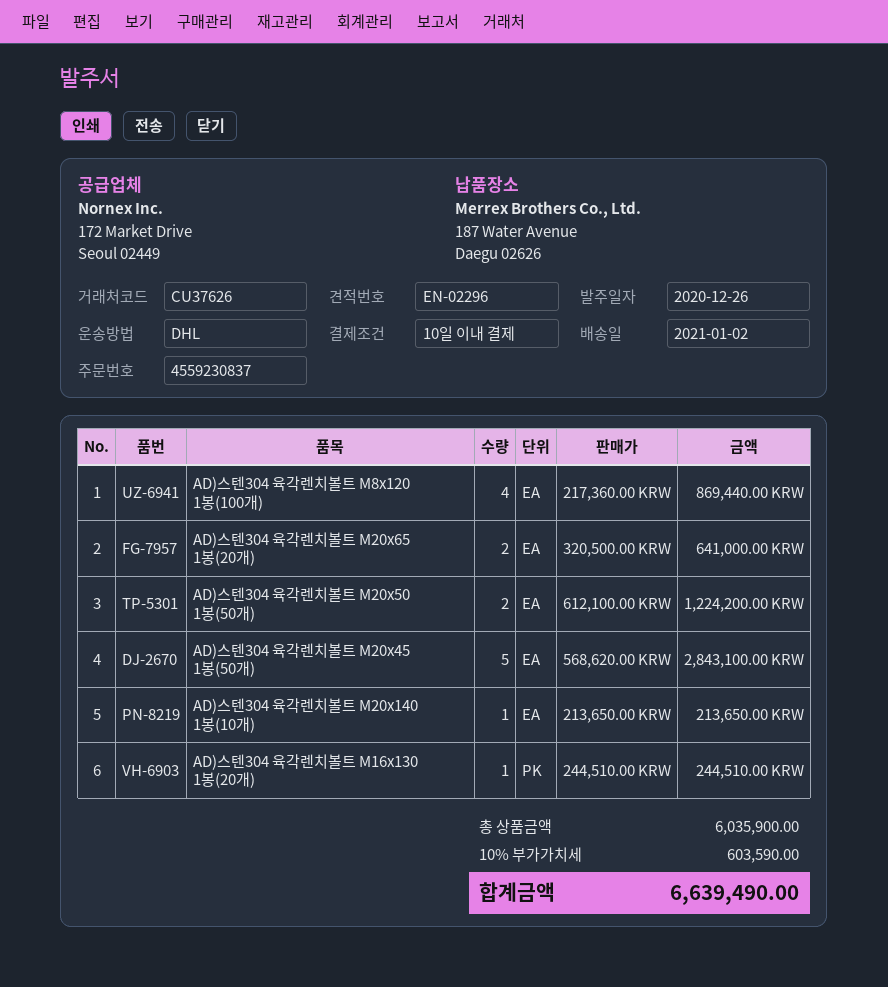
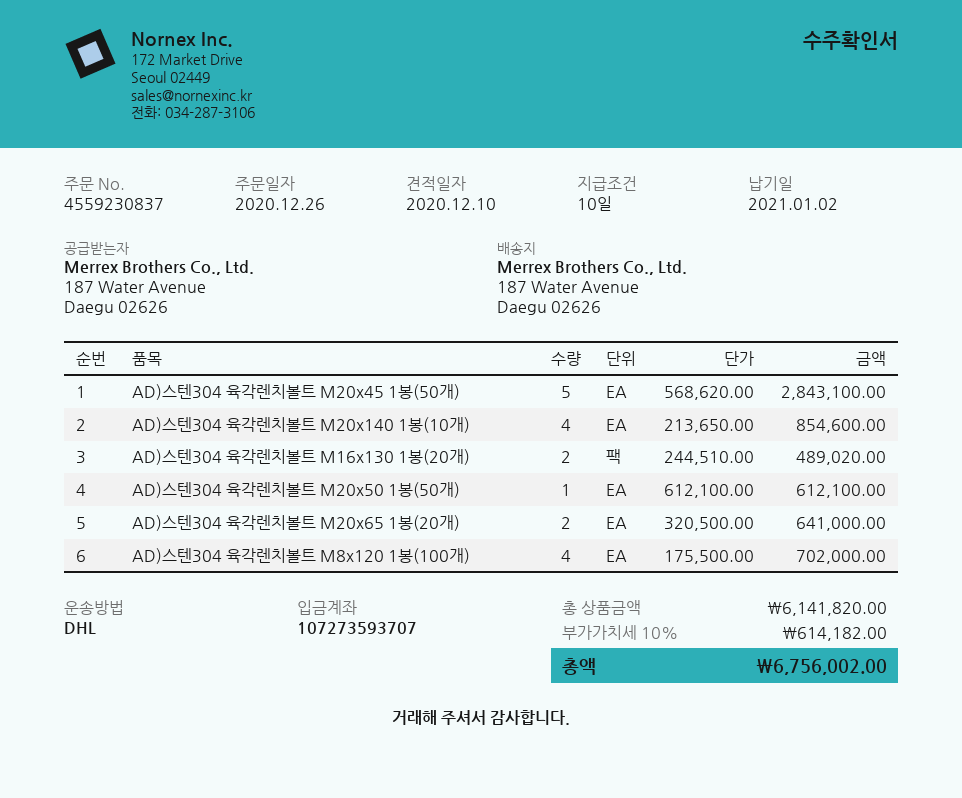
AD)스텐304 육각렌치볼트 M8x120 1봉(100개): 4 x 217360.00 = 869440.00 -> 4 x 175500.00 = 702000.00
AD)스텐304 육각렌치볼트 M20x50 1봉(50개): 2 x 612100.00 = 1224200.00 -> 1 x 612100.00 = 612100.00
AD)스텐304 육각렌치볼트 M20x140 1봉(10개): 1 x 213650.00 = 213650.00 -> 4 x 213650.00 = 854600.00
AD)스텐304 육각렌치볼트 M16x130 1봉(20개): 1 x 244510.00 = 244510.00 -> 2 x 244510.00 = 489020.00
subtotal: 6035900.00 -> 6141820.00
tax: 10% = 603590.00 -> 10% = 614182.00
total: 6639490.00 -> 6756002.00

